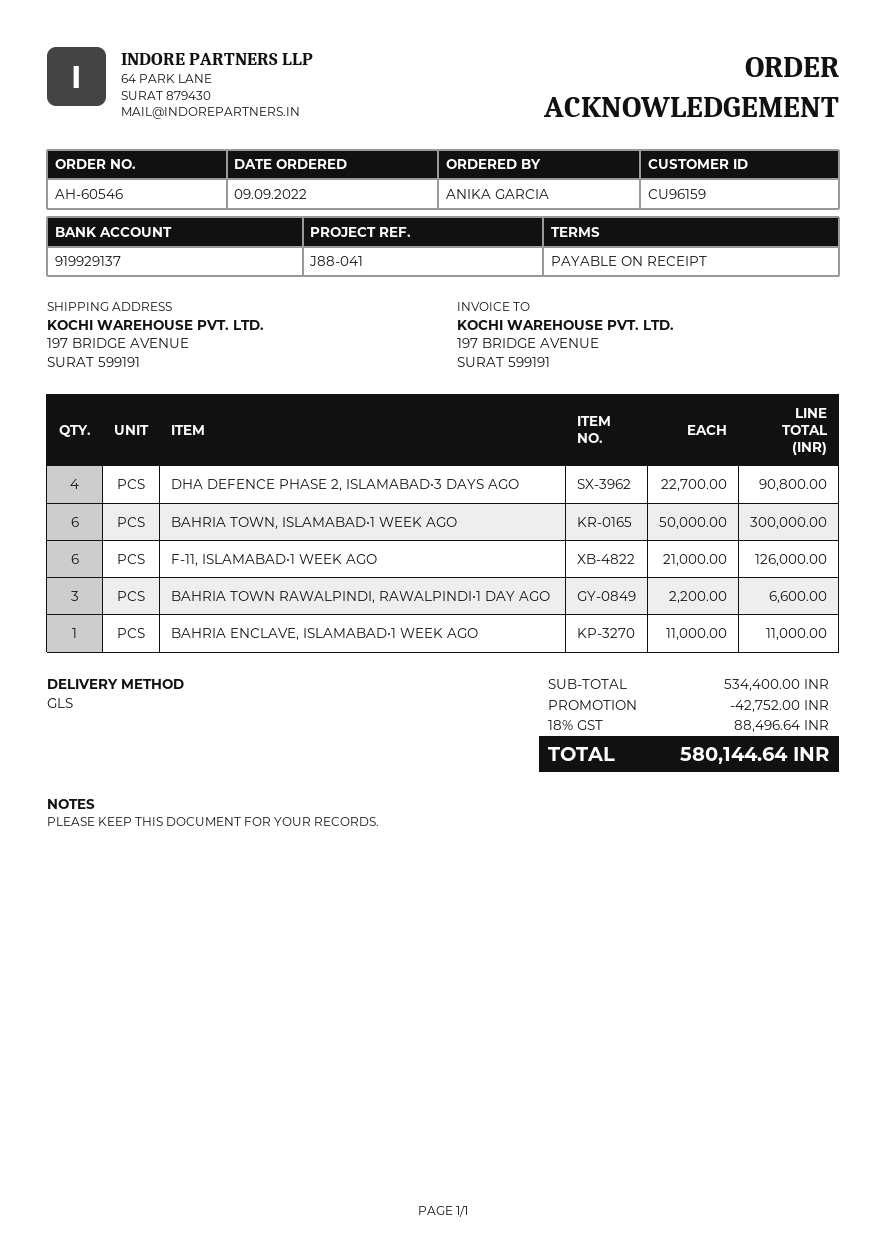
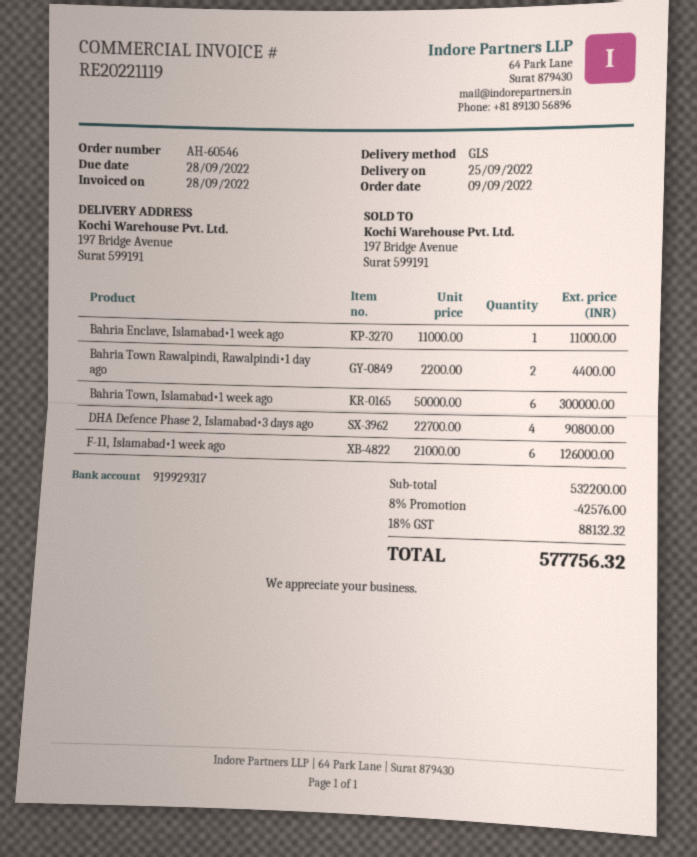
bank account: 919929137 -> 919929317
BAHRIA TOWN RAWALPINDI, RAWALPINDI•1 DAY AGO: 3 x 2200.00 = 6600.00 -> 2 x 2200.00 = 4400.00
subtotal: 534400.00 -> 532200.00
discount: 42752.00 -> 42576.00
tax: 18% = 88496.64 -> 18% = 88132.32
total: 580144.64 -> 577756.32

